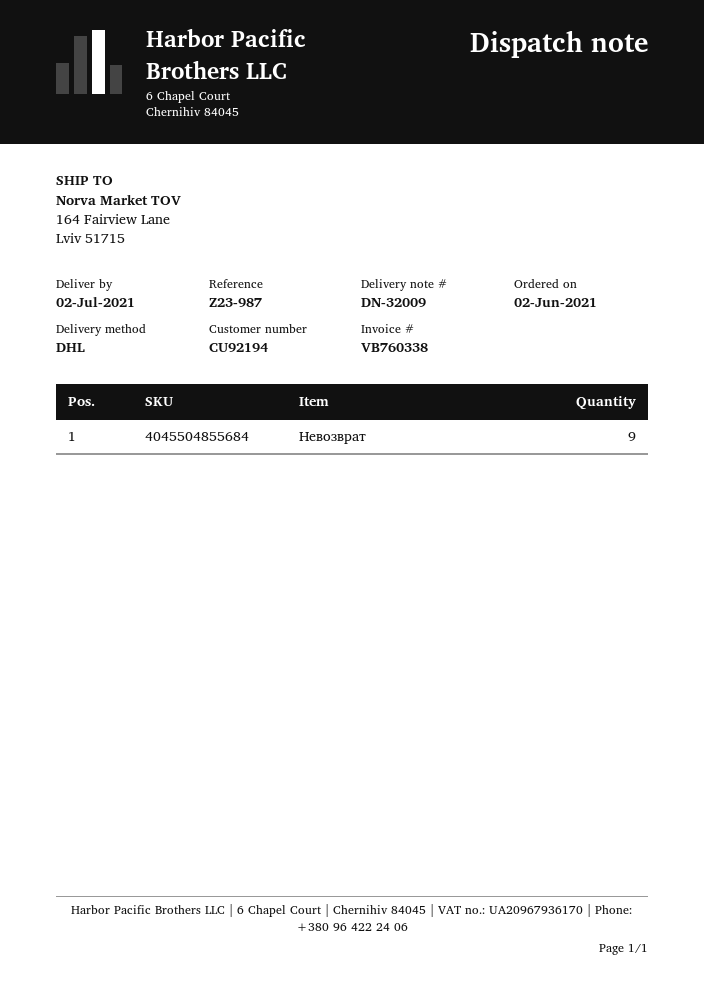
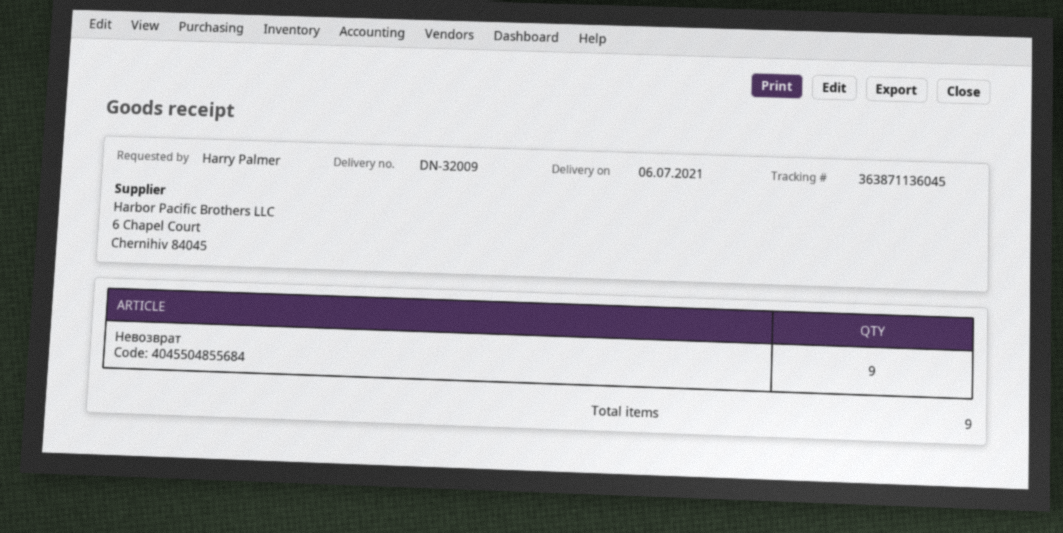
delivery date: 2021-07-02 -> 2021-07-06

